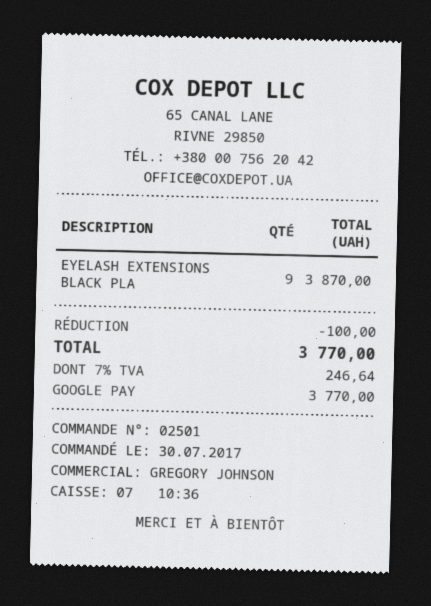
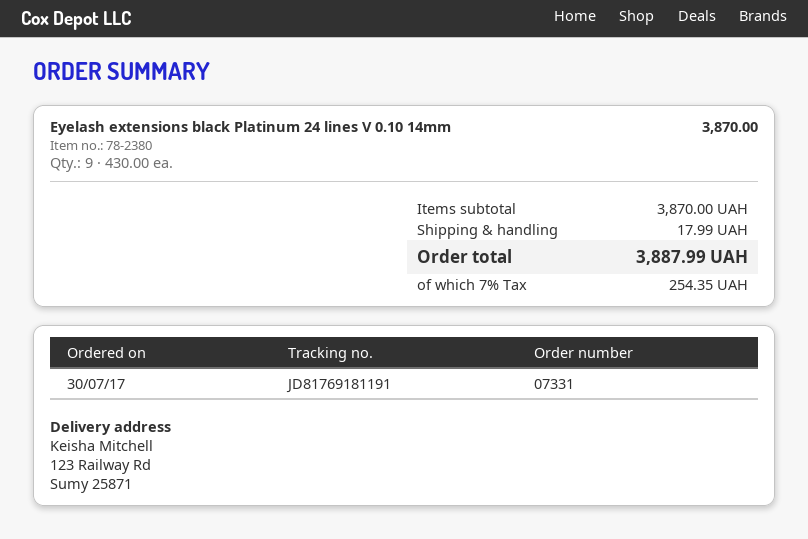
order number: 02501 -> 07331
discount: 100.00 -> none
shipping: none -> 17.99
tax: 7% = 246.64 -> 7% = 254.35
total: 3770.00 -> 3887.99

